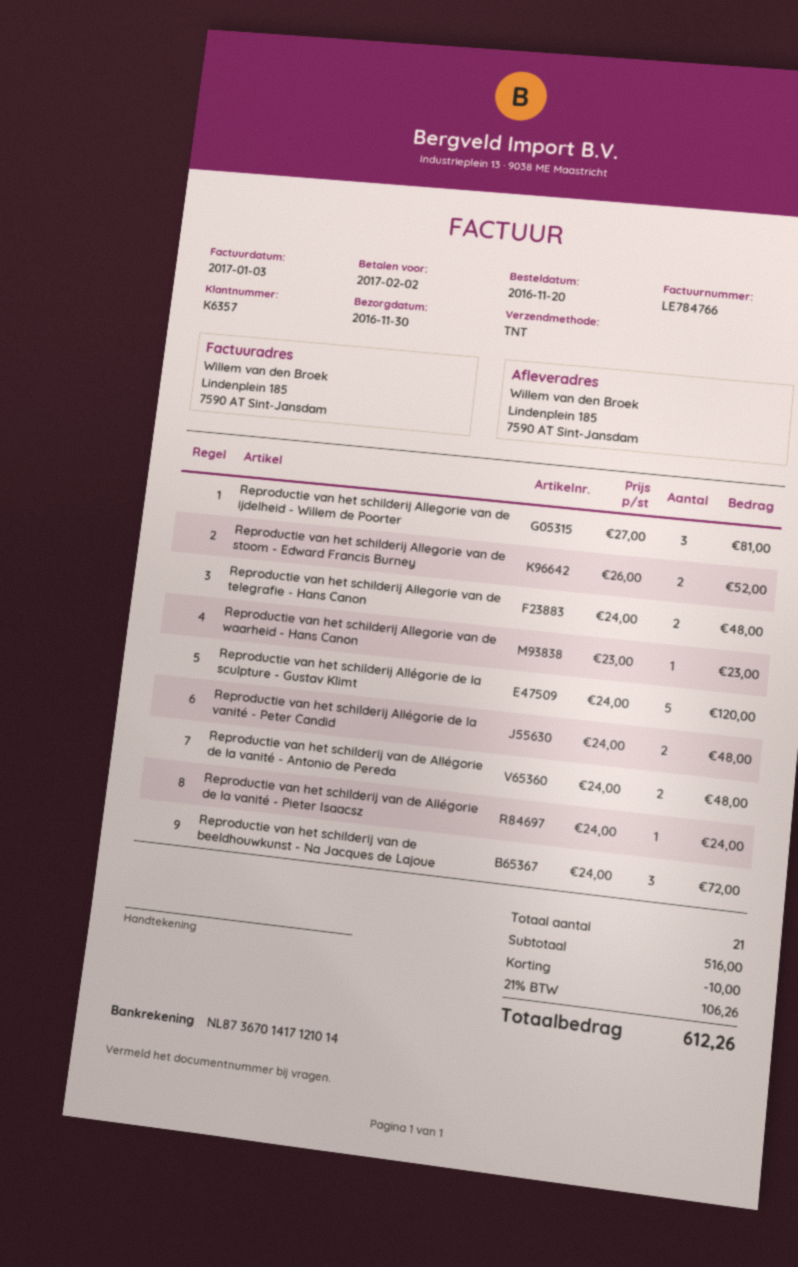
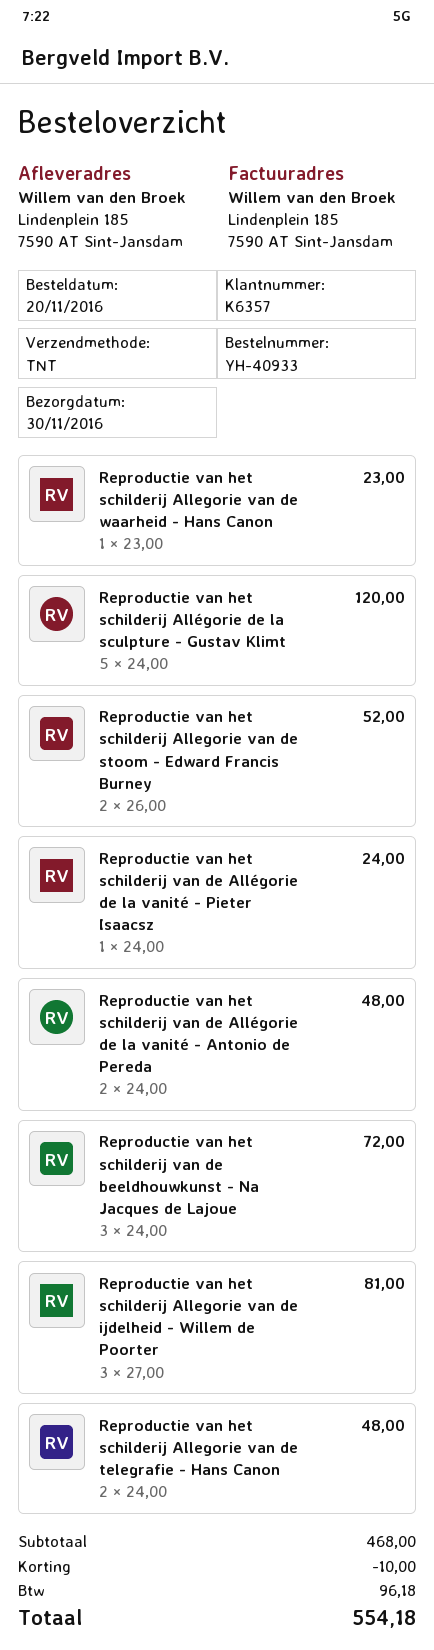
Reproductie van het schilderij Allégorie de la vanité - Peter Candid: 2 x 24.00 = 48.00 -> none
subtotal: 516.00 -> 468.00
tax: 106.26 -> 96.18
total: 612.26 -> 554.18

